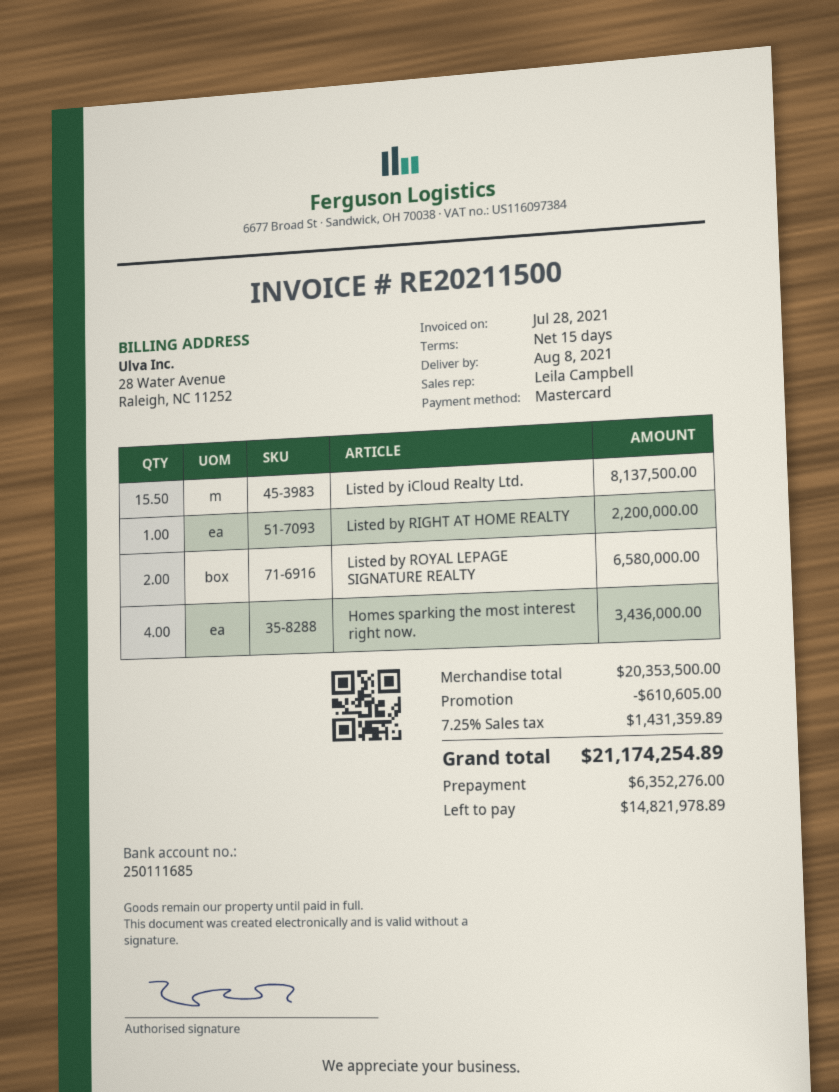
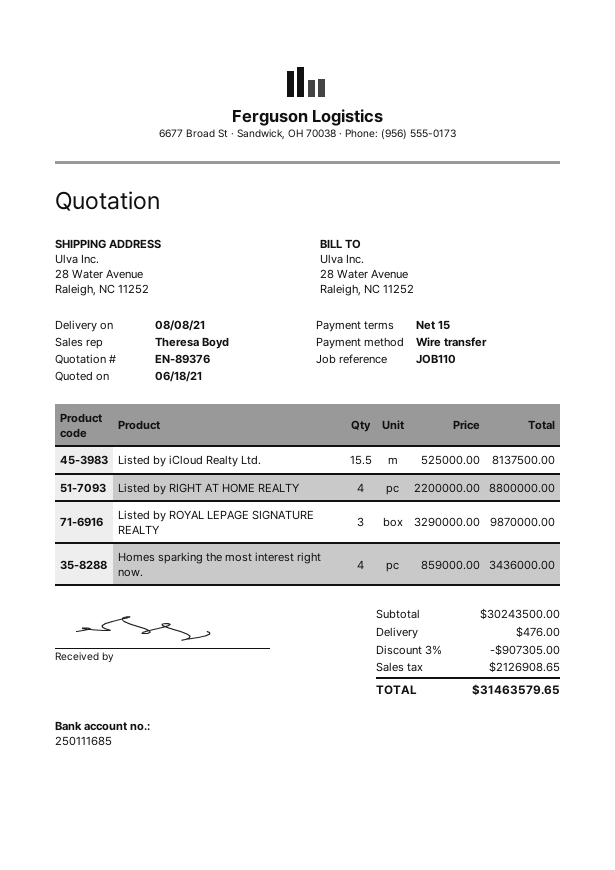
sales rep: Leila Campbell -> Theresa Boyd
payment method: Mastercard -> bank transfer
Listed by RIGHT AT HOME REALTY: 1 for 2200000.00 -> 4 for 8800000.00
Listed by ROYAL LEPAGE SIGNATURE REALTY: 2 for 6580000.00 -> 3 for 9870000.00
subtotal: 20353500.00 -> 30243500.00
discount: 610605.00 -> 907305.00
shipping: none -> 476.00
tax: 1431359.89 -> 2126908.65
total: 21174254.89 -> 31463579.65

